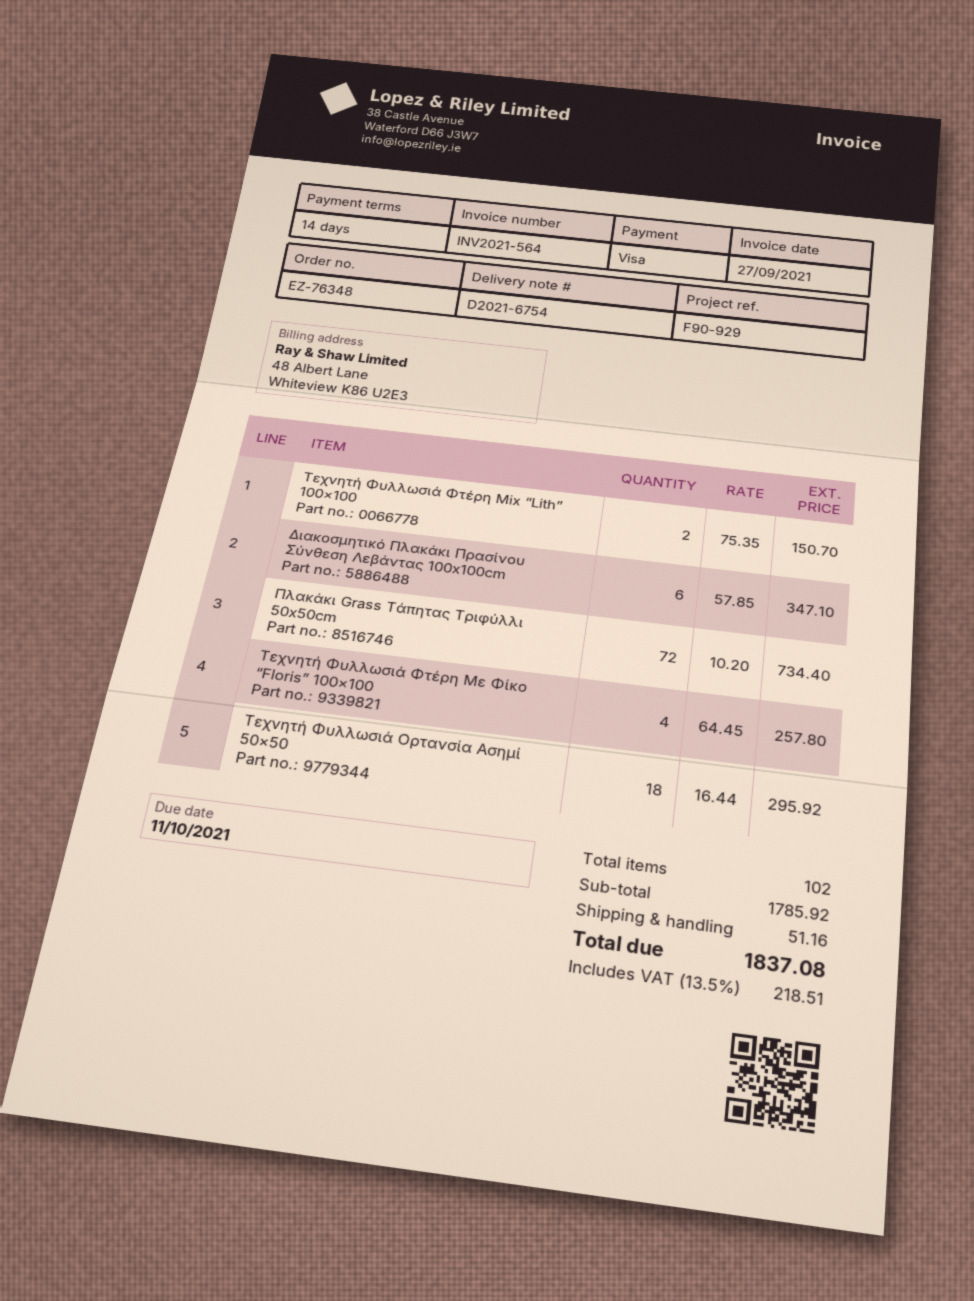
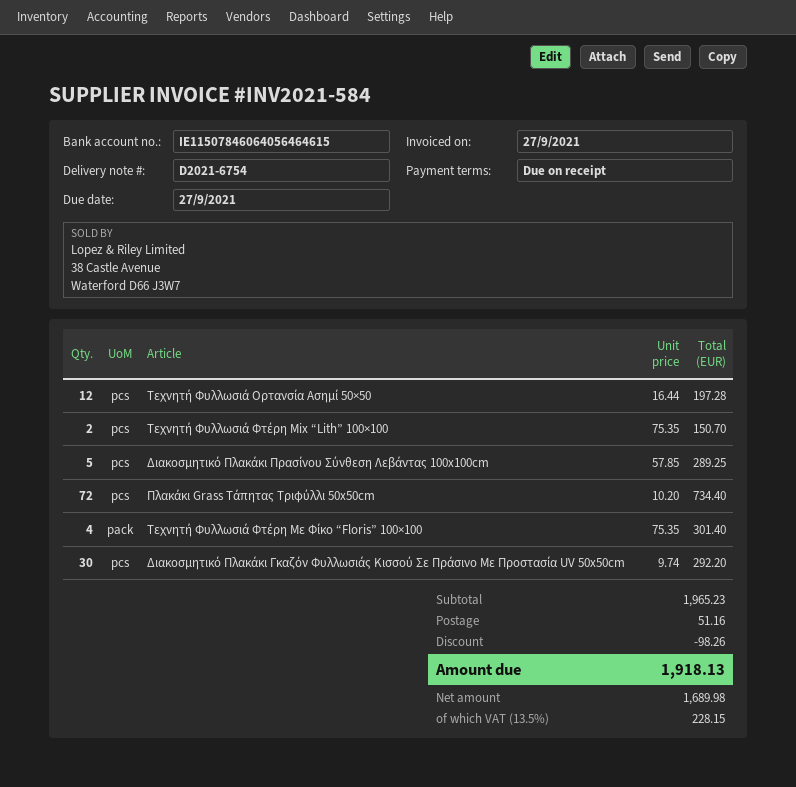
invoice number: INV2021-564 -> INV2021-584
payment terms: 14 days -> on receipt
due date: 2021-10-11 -> 2021-09-27
Διακοσμητικό Πλακάκι Πρασίνου Σύνθεση Λεβάντας 100x100cm: 6 x 57.85 = 347.10 -> 5 x 57.85 = 289.25
Τεχνητή Φυλλωσιά Φτέρη Με Φίκο “Floris” 100×100: 4 x 64.45 = 257.80 -> 4 x 75.35 = 301.40
Τεχνητή Φυλλωσιά Ορτανσία Ασημί 50×50: 18 x 16.44 = 295.92 -> 12 x 16.44 = 197.28
Διακοσμητικό Πλακάκι Γκαζόν Φυλλωσιάς Κισσού Σε Πράσινο Mε Προστασία UV 50x50cm: none -> 30 x 9.74 = 292.20
subtotal: 1785.92 -> 1965.23
discount: none -> 98.26
tax: 13.5% = 218.51 -> 13.5% = 228.15
total: 1837.08 -> 1918.13

